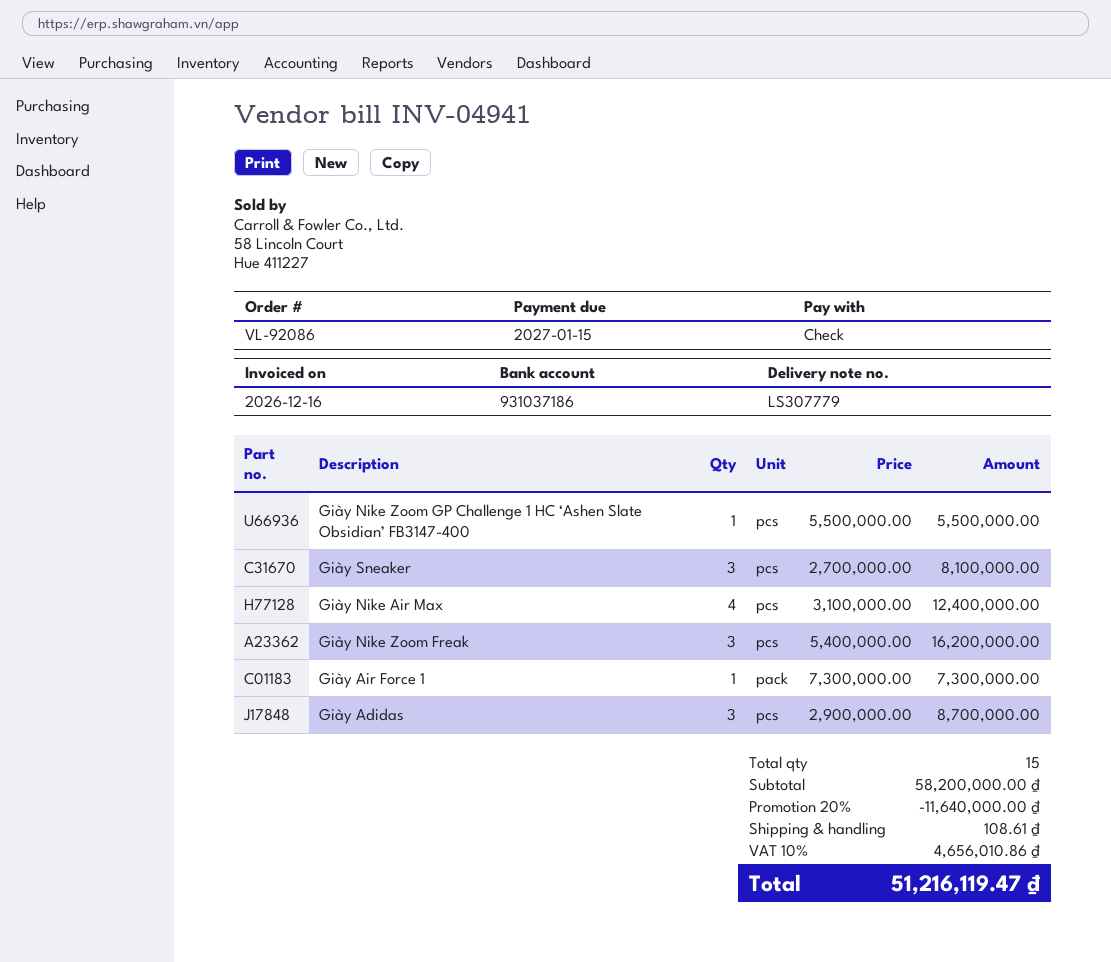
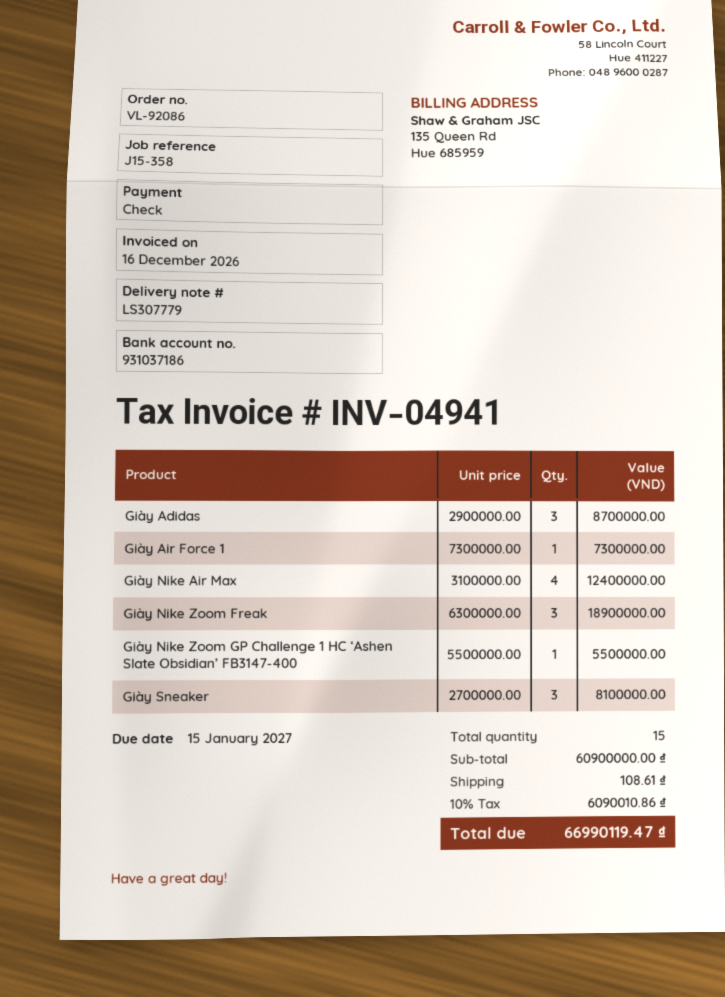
Giày Nike Zoom Freak: 3 x 5400000.00 = 16200000.00 -> 3 x 6300000.00 = 18900000.00
subtotal: 58200000.00 -> 60900000.00
discount: 20% = 11640000.00 -> none
tax: 10% = 4656010.86 -> 10% = 6090010.86
total: 51216119.47 -> 66990119.47

